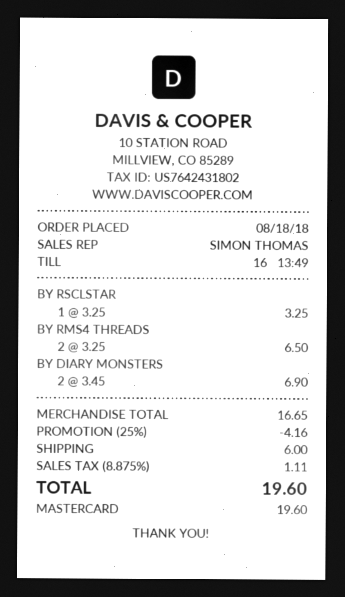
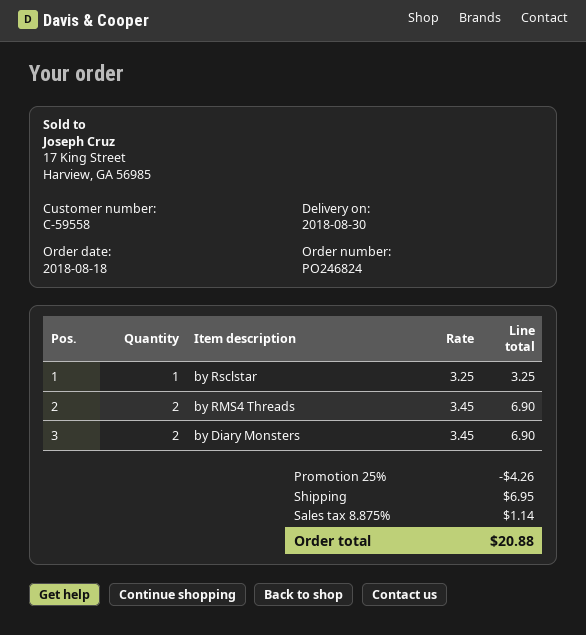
BY RMS4 THREADS: 2 x 3.25 = 6.50 -> 2 x 3.45 = 6.90
discount: 25% = 4.16 -> 25% = 4.26
shipping: 6.00 -> 6.95
tax: 8.875% = 1.11 -> 8.875% = 1.14
total: 19.60 -> 20.88

